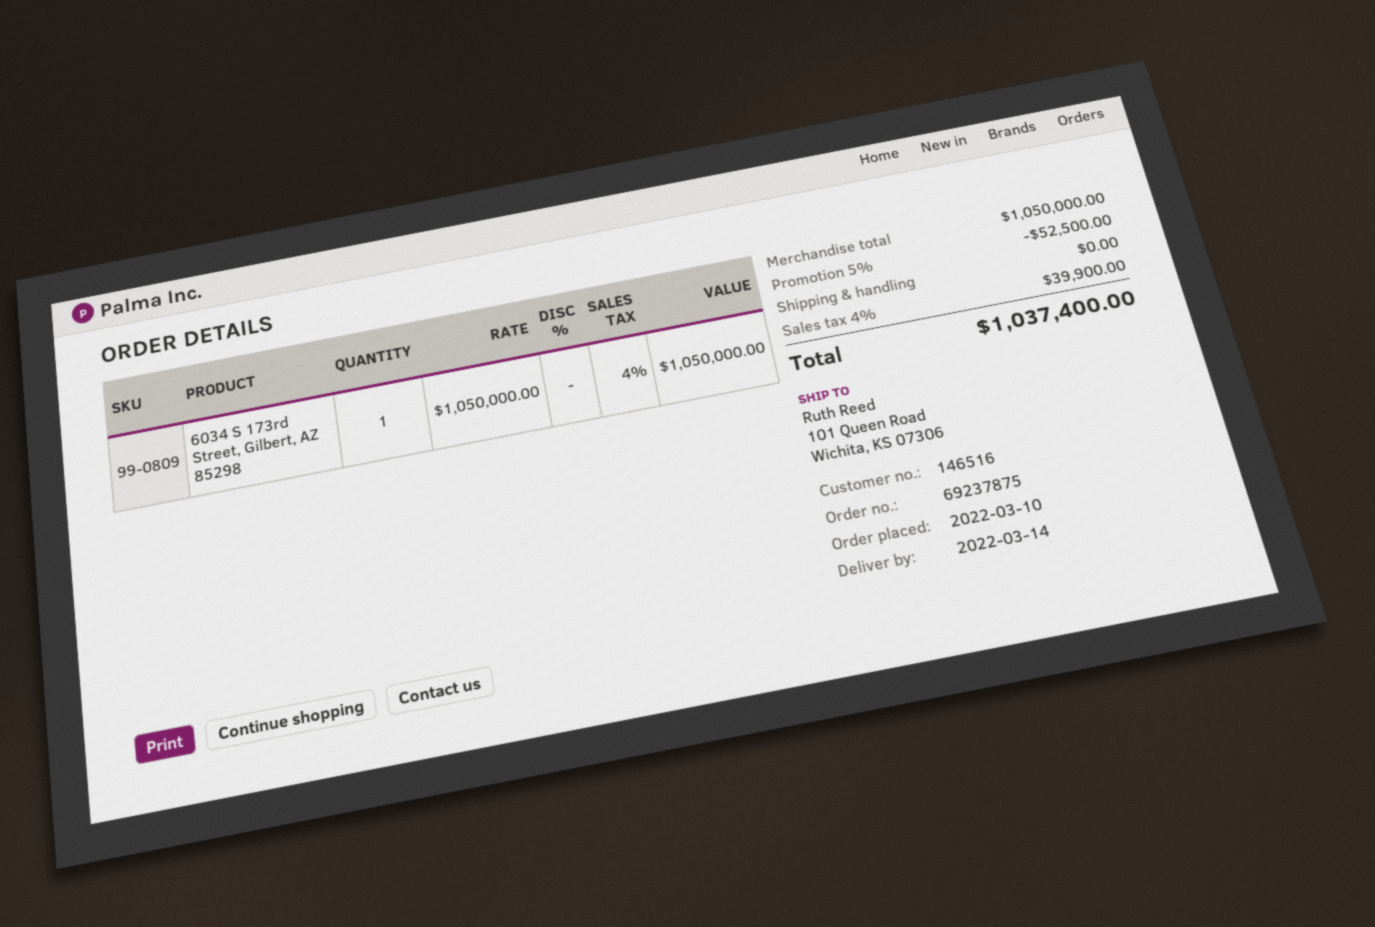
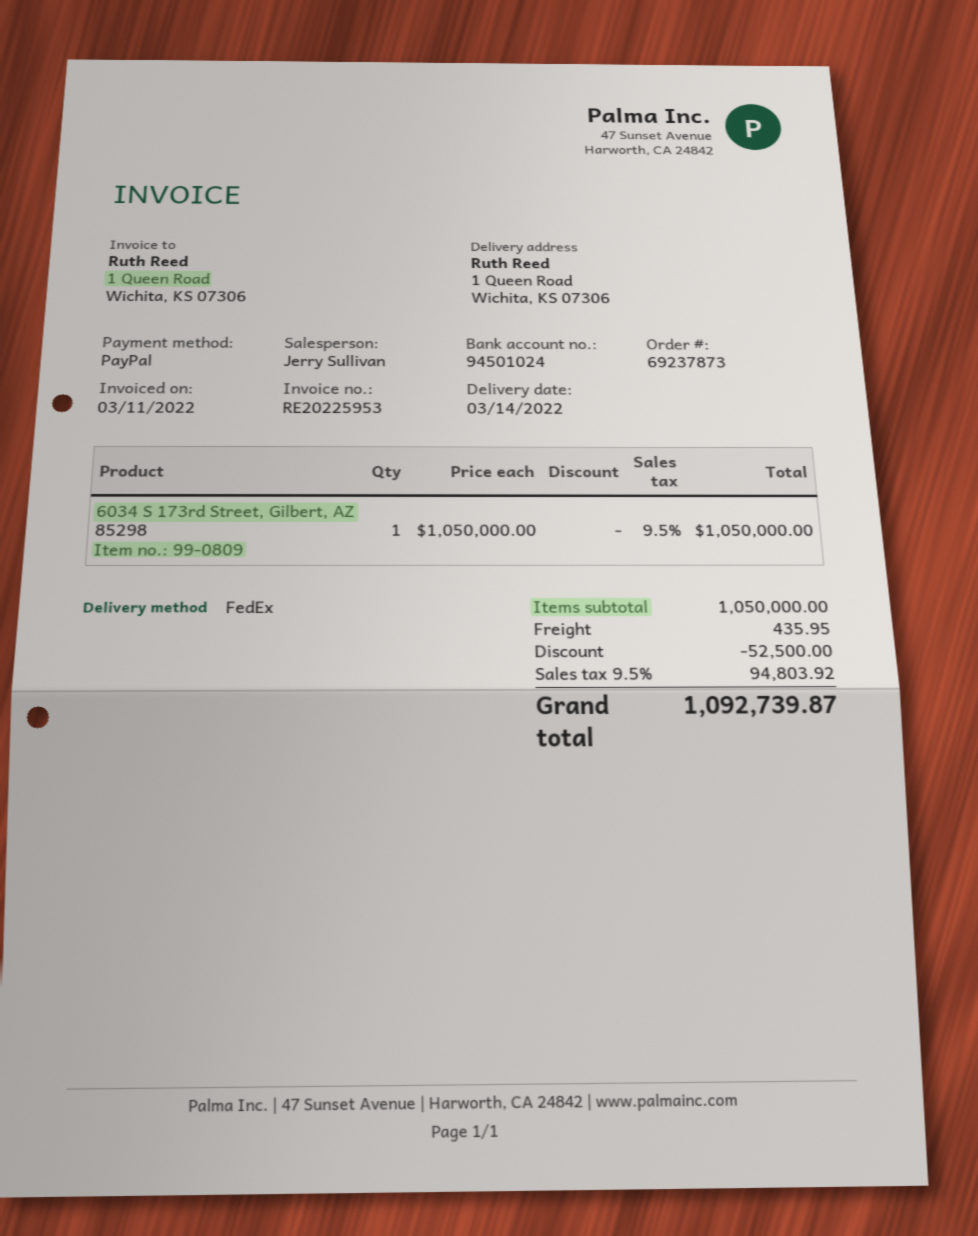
order number: 69237875 -> 69237873
ship to: 101 Queen Road, Wichita, KS 07306 -> 1 Queen Road, Wichita, KS 07306
shipping: 0.00 -> 435.95
tax: 4% = 39900.00 -> 9.5% = 94803.92
total: 1037400.00 -> 1092739.87

